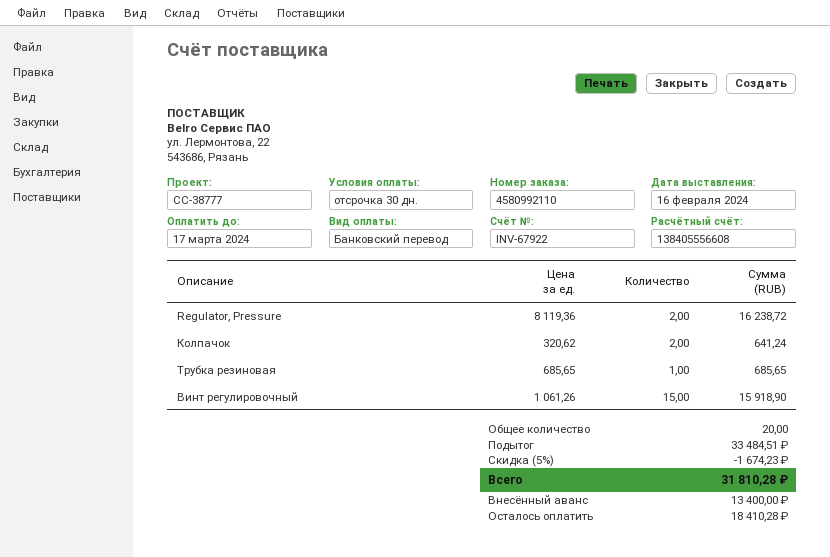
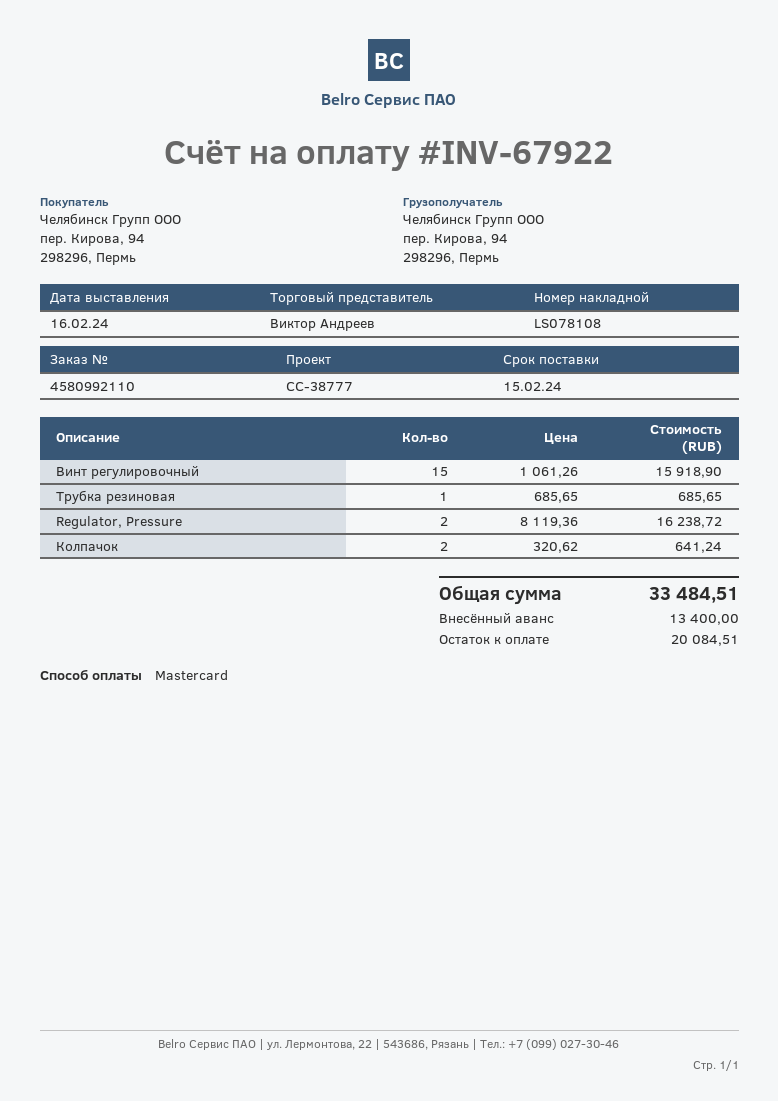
payment method: bank transfer -> Mastercard
discount: 5% = 1674.23 -> none
total: 31810.28 -> 33484.51
balance: 18410.28 -> 20084.51

